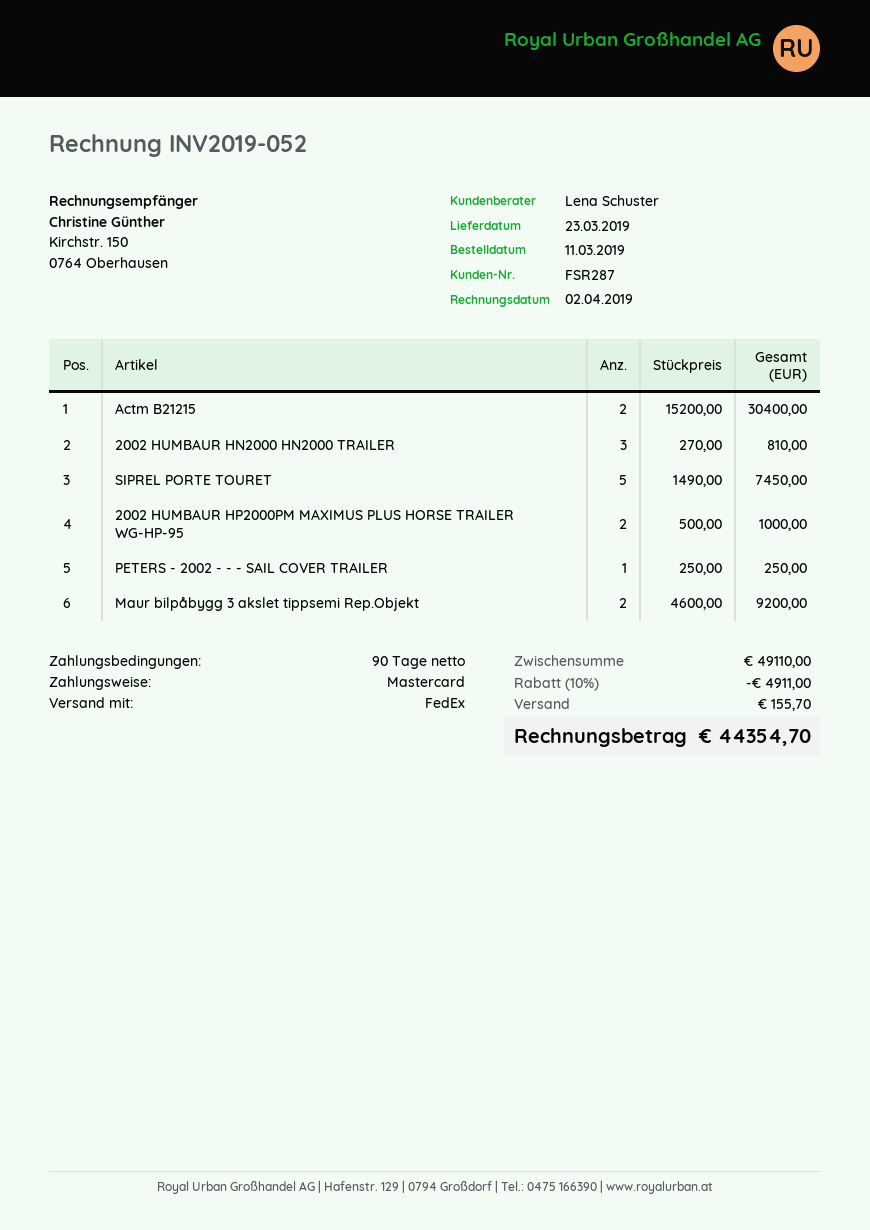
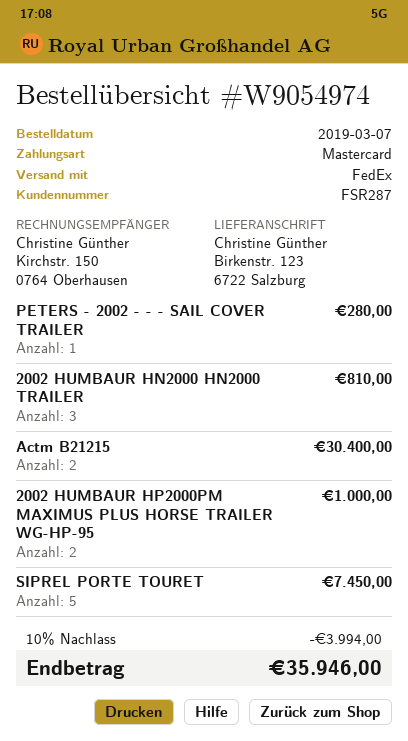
order date: 2019-03-11 -> 2019-03-07
PETERS - 2002 - - - SAIL COVER TRAILER: 1 for 250.00 -> 1 for 280.00
Maur bilpåbygg 3 akslet tippsemi Rep.Objekt: 2 for 9200.00 -> none
discount: 10% = 4911.00 -> 10% = 3994.00
shipping: 155.70 -> none
total: 44354.70 -> 35946.00

